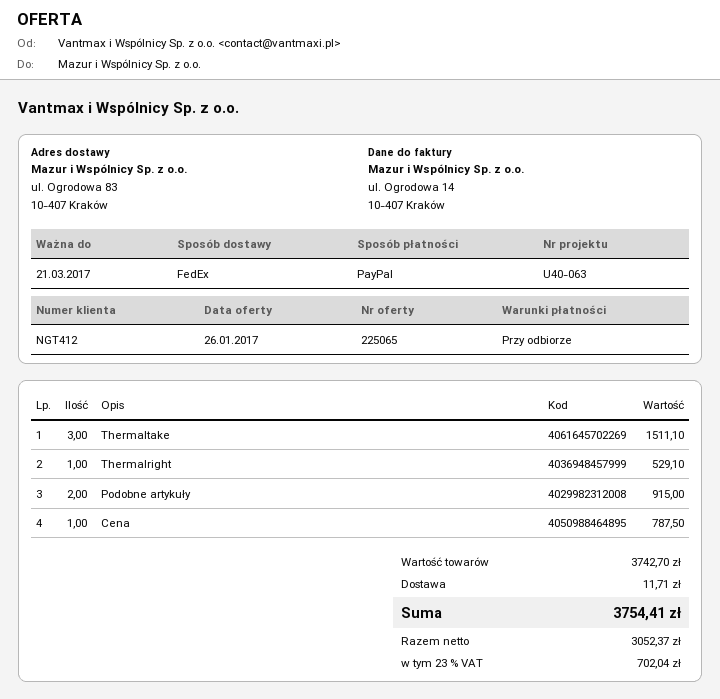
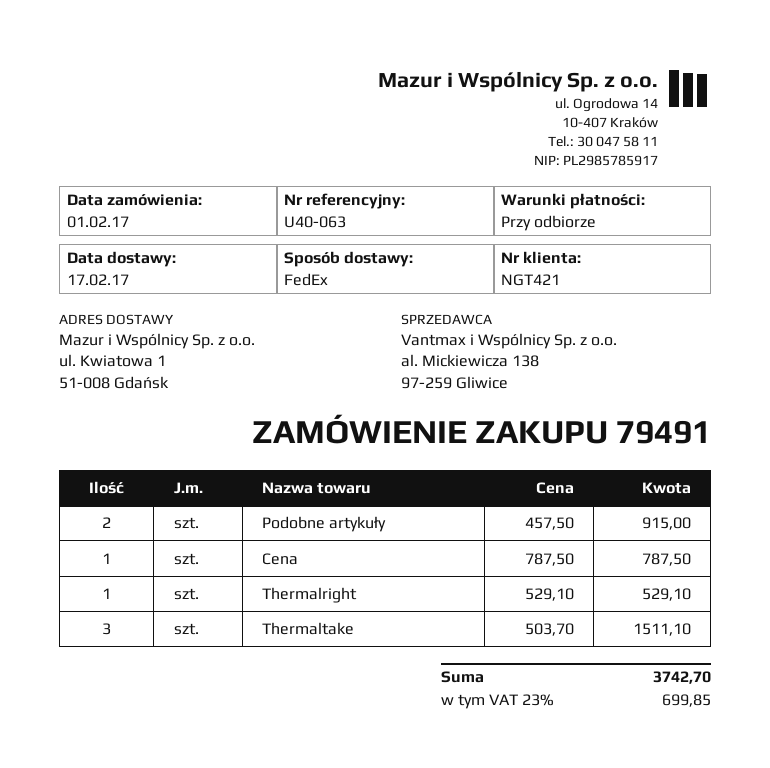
customer number: NGT412 -> NGT421
ship to: ul. Ogrodowa 83, 10-407 Kraków -> ul. Kwiatowa 1, 51-008 Gdańsk
shipping: 11.71 -> none
tax: 23% = 702.04 -> 23% = 699.85
total: 3754.41 -> 3742.70

